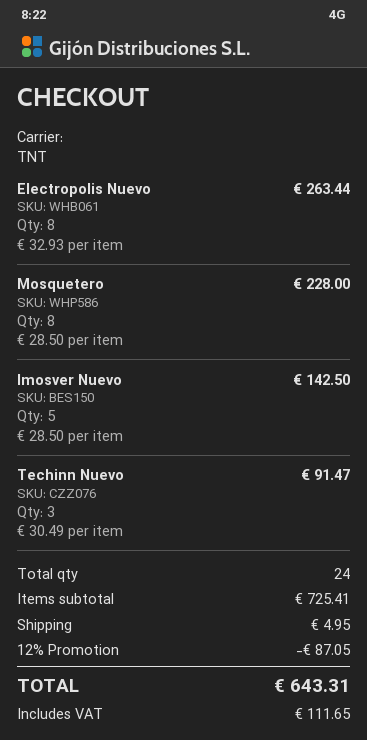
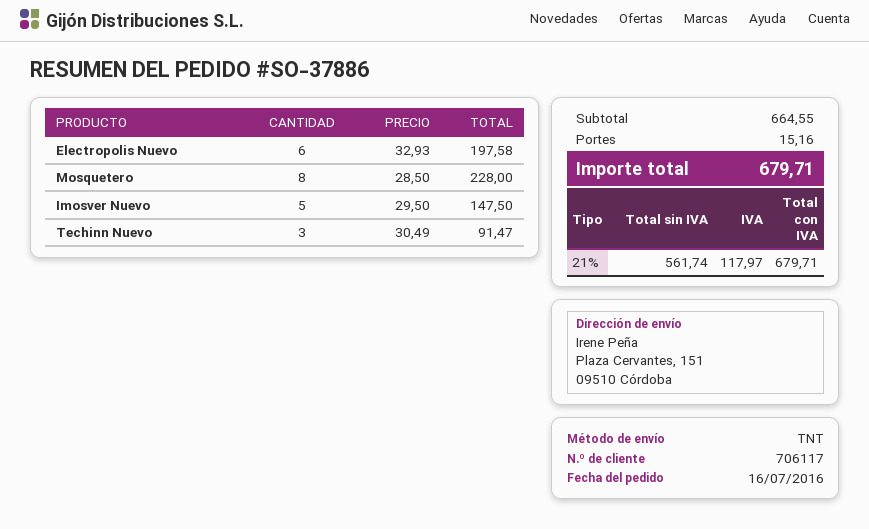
Electropolis Nuevo: 8 x 32.93 = 263.44 -> 6 x 32.93 = 197.58
Imosver Nuevo: 5 x 28.50 = 142.50 -> 5 x 29.50 = 147.50
subtotal: 725.41 -> 664.55
discount: 12% = 87.05 -> none
shipping: 4.95 -> 15.16
tax: 111.65 -> 117.97
total: 643.31 -> 679.71

